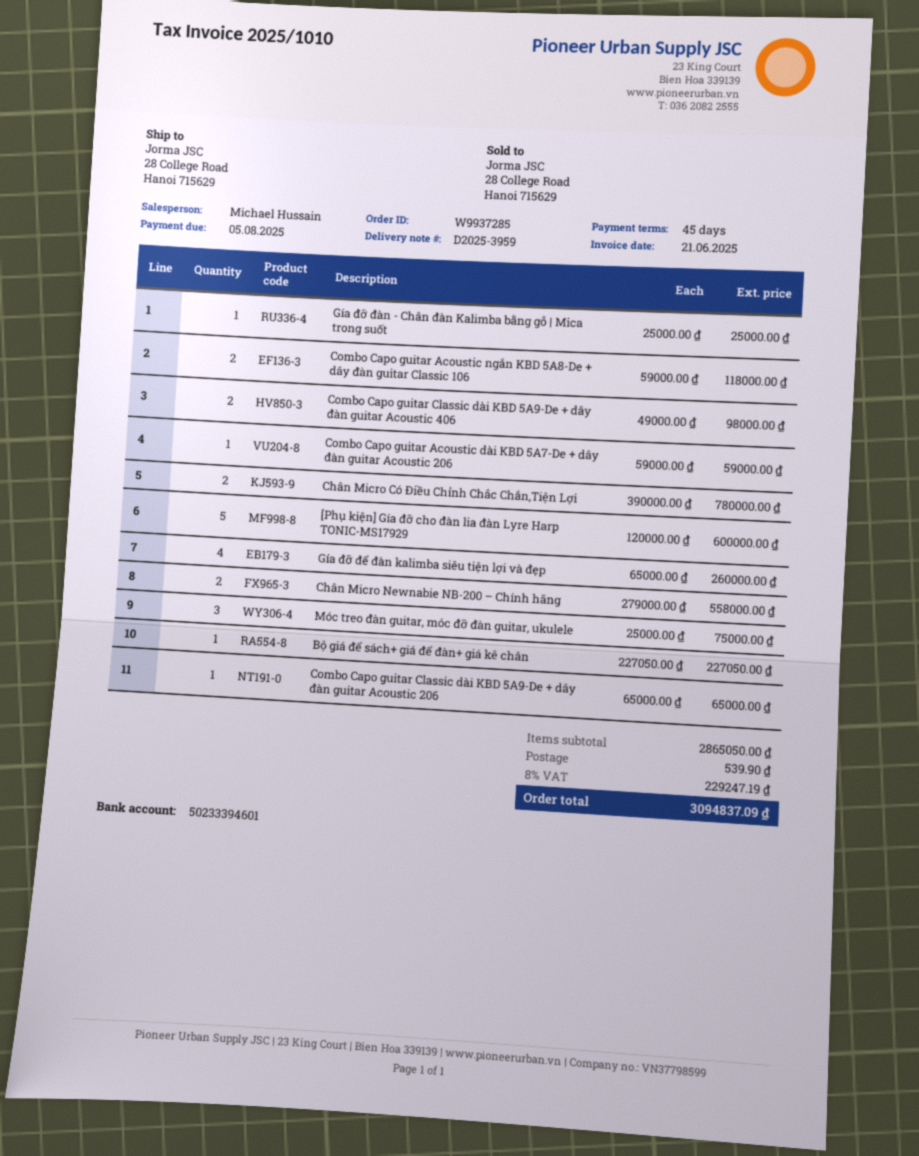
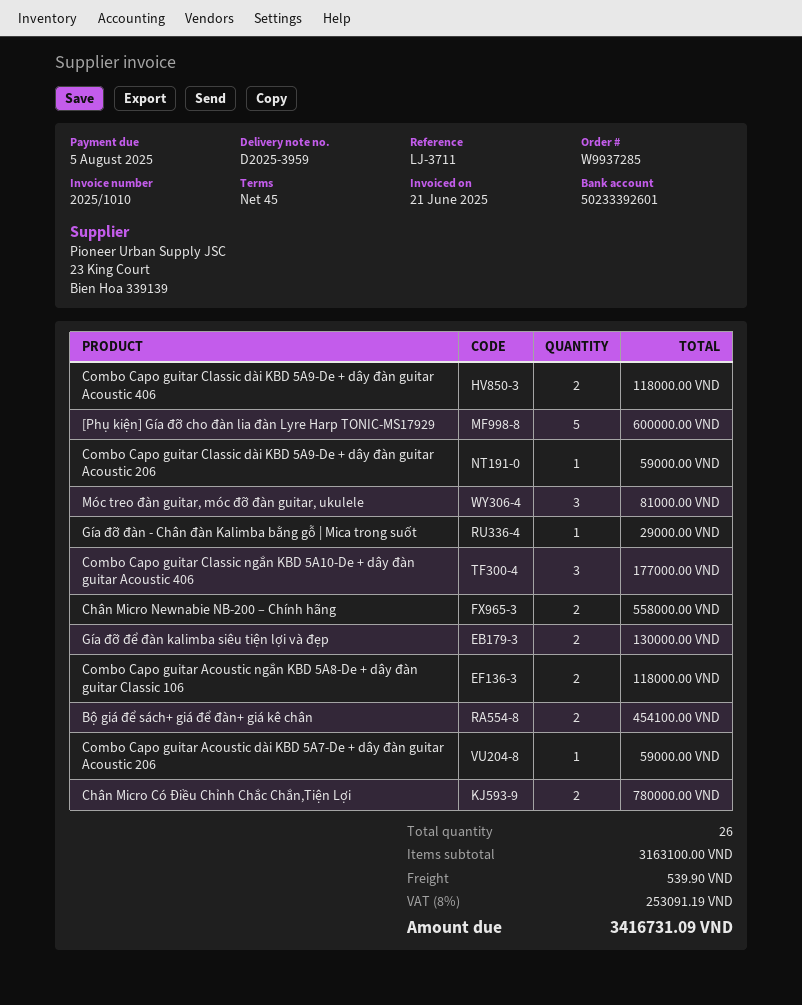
bank account: 50233394601 -> 50233392601
Gía đỡ đàn - Chân đàn Kalimba bằng gỗ | Mica trong suốt: 1 for 25000.00 -> 1 for 29000.00
Combo Capo guitar Classic dài KBD 5A9-De + dây đàn guitar Acoustic 406: 2 for 98000.00 -> 2 for 118000.00
Gía đỡ để đàn kalimba siêu tiện lợi và đẹp: 4 for 260000.00 -> 2 for 130000.00
Móc treo đàn guitar, móc đỡ đàn guitar, ukulele: 3 for 75000.00 -> 3 for 81000.00
Bộ giá để sách+ giá để đàn+ giá kê chân: 1 for 227050.00 -> 2 for 454100.00
Combo Capo guitar Classic dài KBD 5A9-De + dây đàn guitar Acoustic 206: 1 for 65000.00 -> 1 for 59000.00
Combo Capo guitar Classic ngắn KBD 5A10-De + dây đàn guitar Acoustic 406: none -> 3 for 177000.00
subtotal: 2865050.00 -> 3163100.00
tax: 8% = 229247.19 -> 8% = 253091.19
total: 3094837.09 -> 3416731.09

